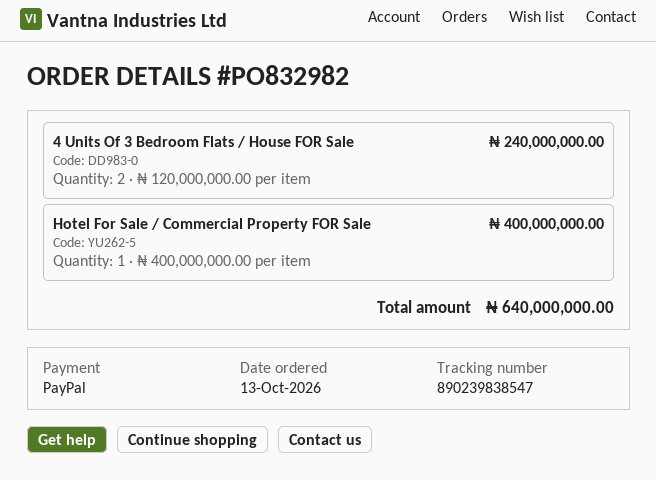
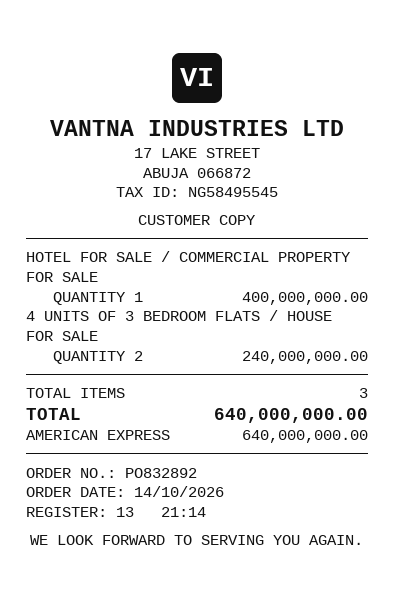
order number: PO832982 -> PO832892
order date: 2026-10-13 -> 2026-10-14
payment method: PayPal -> American Express

